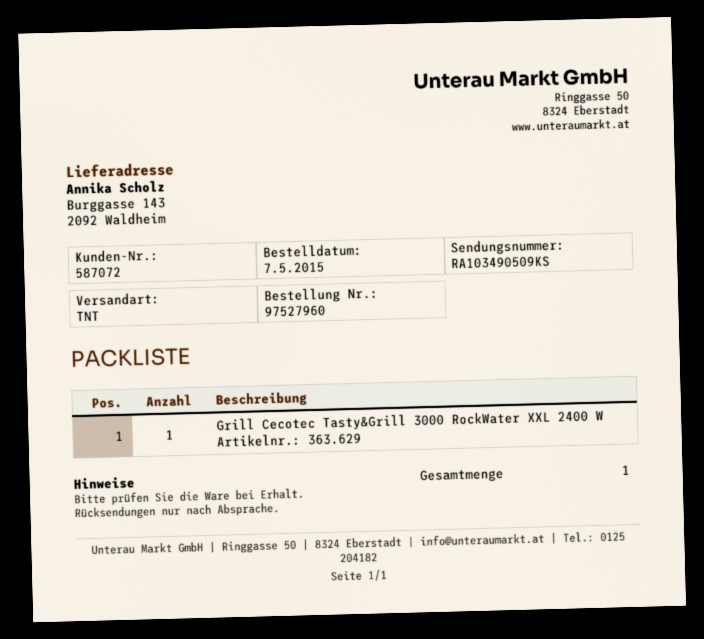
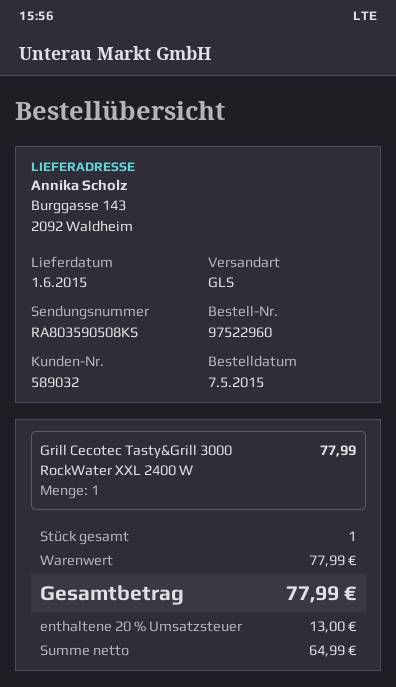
order number: 97527960 -> 97522960
customer number: 587072 -> 589032
shipping method: TNT -> GLS
tracking number: RA103490509KS -> RA803590508KS

